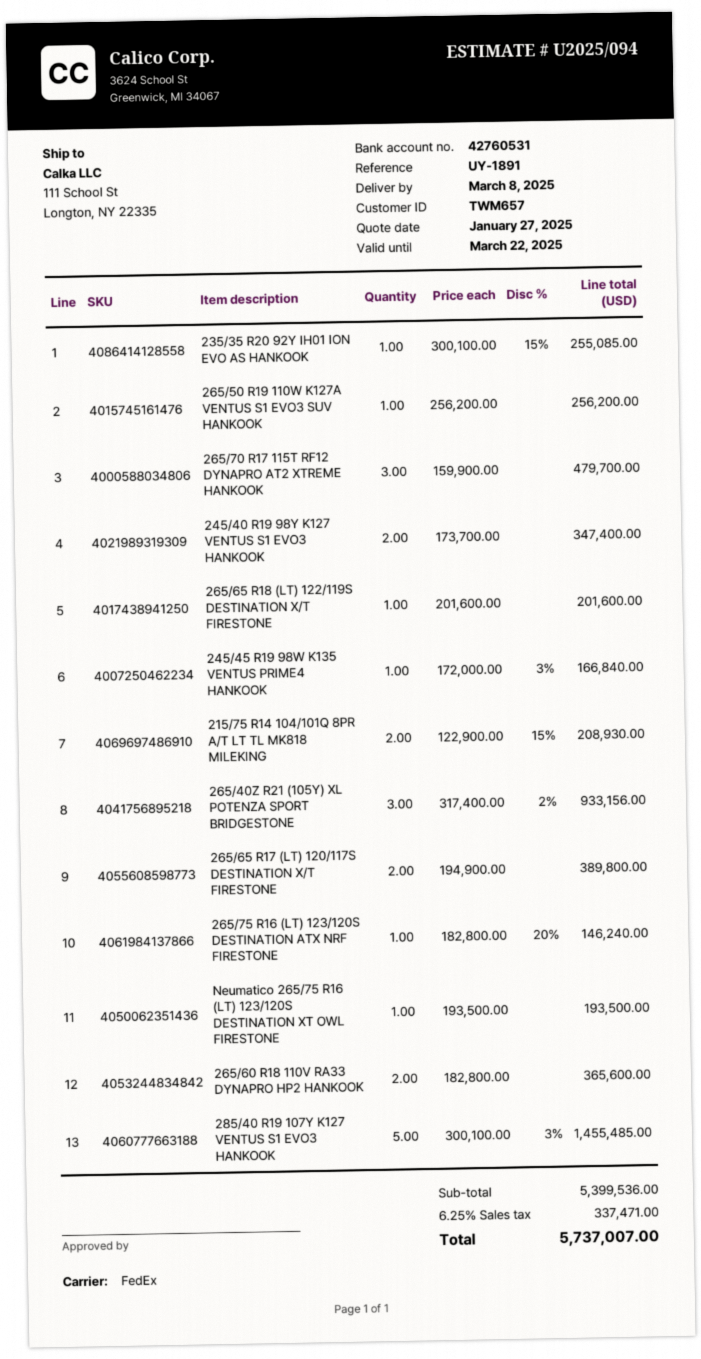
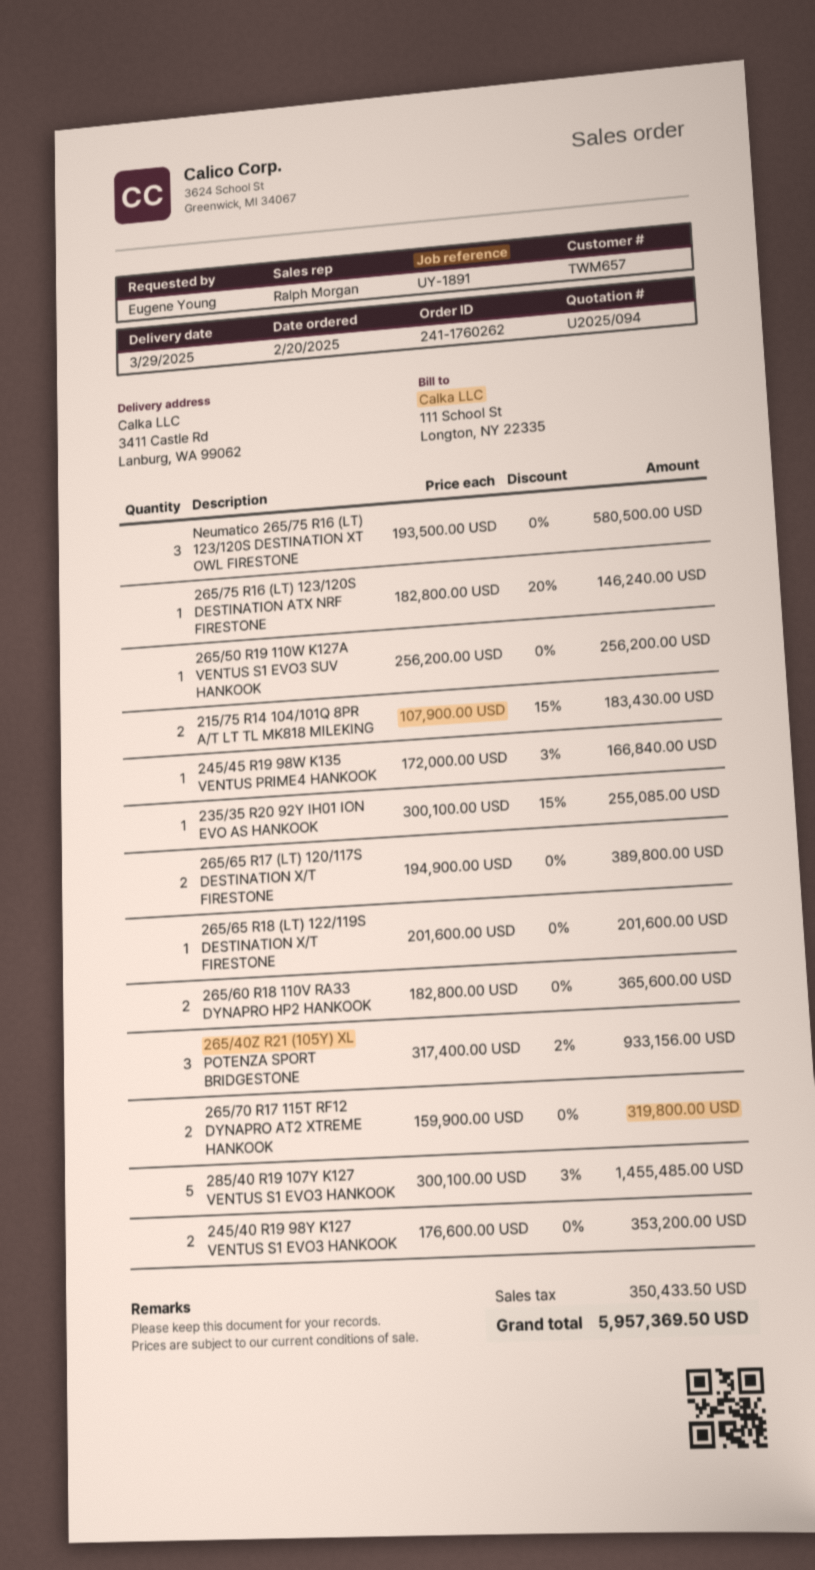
delivery date: 2025-03-08 -> 2025-03-29
ship to: 111 School St, Longton, NY 22335 -> 3411 Castle Rd, Lanburg, WA 99062
265/70 R17 115T RF12 DYNAPRO AT2 XTREME HANKOOK: 3 x 159900.00 = 479700.00 -> 2 x 159900.00 = 319800.00
245/40 R19 98Y K127 VENTUS S1 EVO3 HANKOOK: 2 x 173700.00 = 347400.00 -> 2 x 176600.00 = 353200.00
215/75 R14 104/101Q 8PR A/T LT TL MK818 MILEKING: 2 x 122900.00 - 15% = 208930.00 -> 2 x 107900.00 - 15% = 183430.00
Neumatico 265/75 R16 (LT) 123/120S DESTINATION XT OWL FIRESTONE: 1 x 193500.00 = 193500.00 -> 3 x 193500.00 = 580500.00
tax: 337471.00 -> 350433.50
total: 5737007.00 -> 5957369.50

